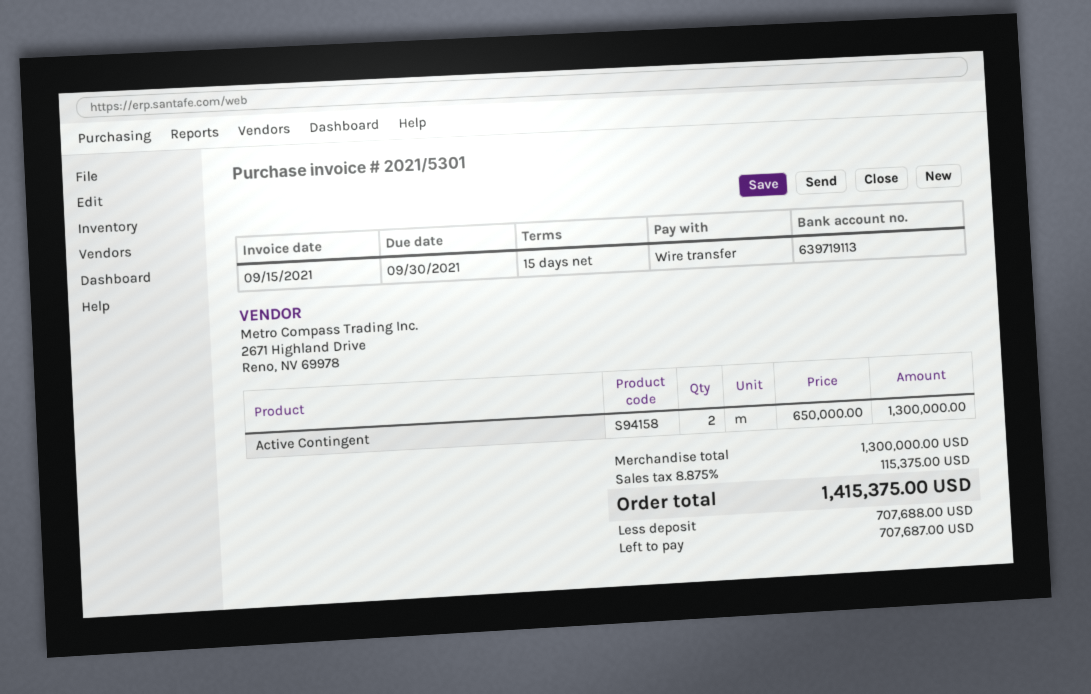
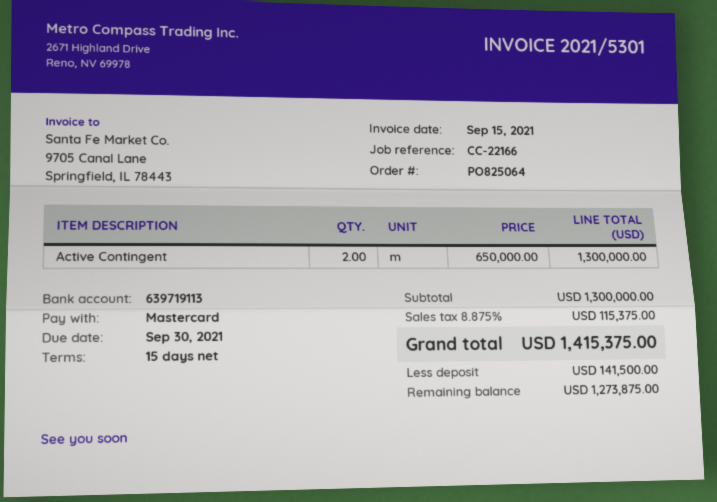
payment method: bank transfer -> Mastercard
deposit: 707688.00 -> 141500.00
balance: 707687.00 -> 1273875.00

